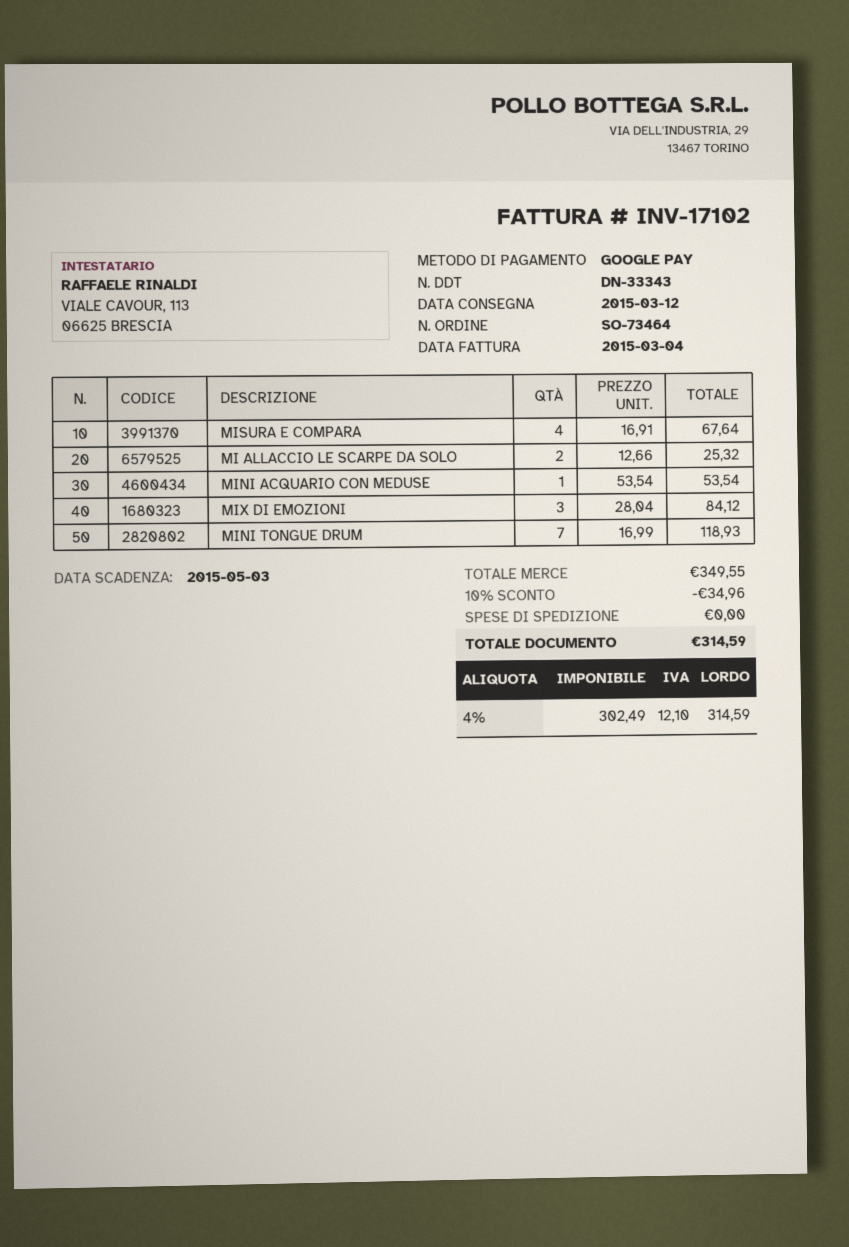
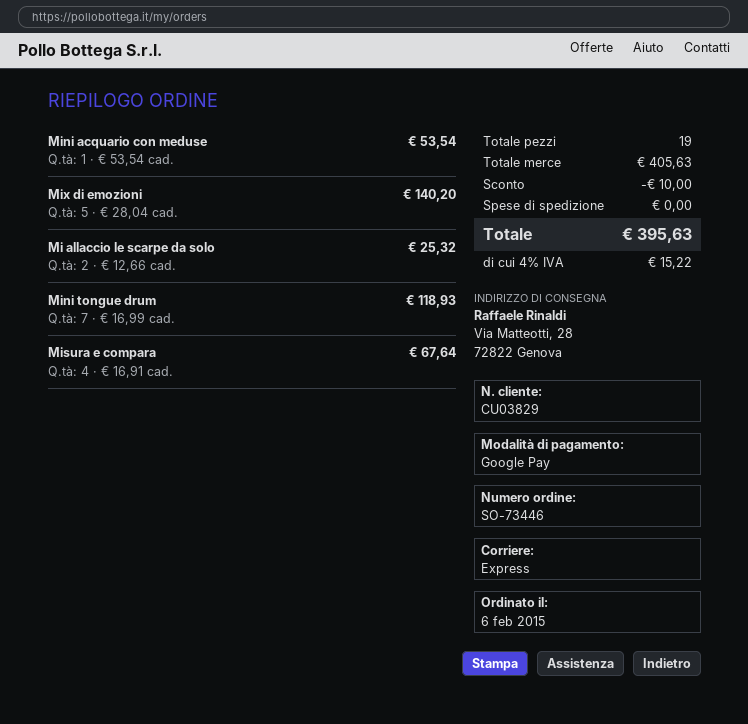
order number: SO-73464 -> SO-73446
MIX DI EMOZIONI: 3 x 28.04 = 84.12 -> 5 x 28.04 = 140.20
subtotal: 349.55 -> 405.63
discount: 34.96 -> 10.00
tax: 4% = 12.10 -> 4% = 15.22
total: 314.59 -> 395.63

